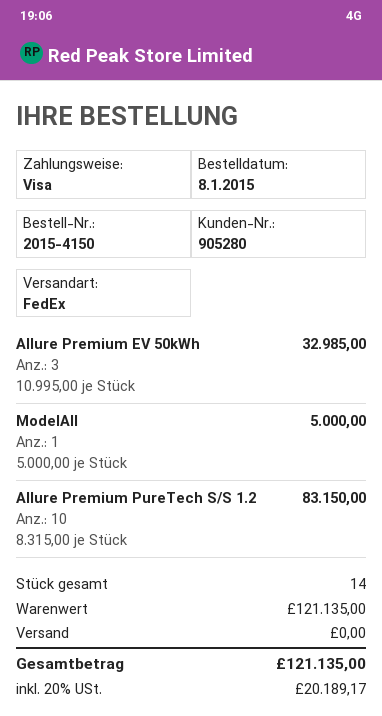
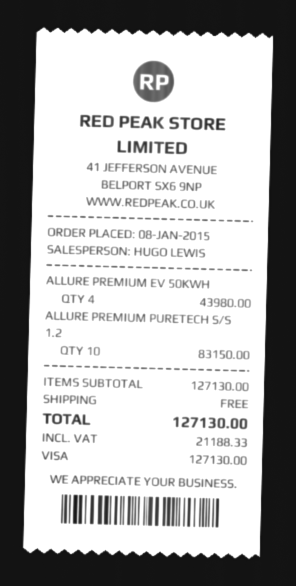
Allure Premium EV 50kWh: 3 for 32985.00 -> 4 for 43980.00
ModelAll: 1 for 5000.00 -> none
subtotal: 121135.00 -> 127130.00
tax: 20189.17 -> 21188.33
total: 121135.00 -> 127130.00

